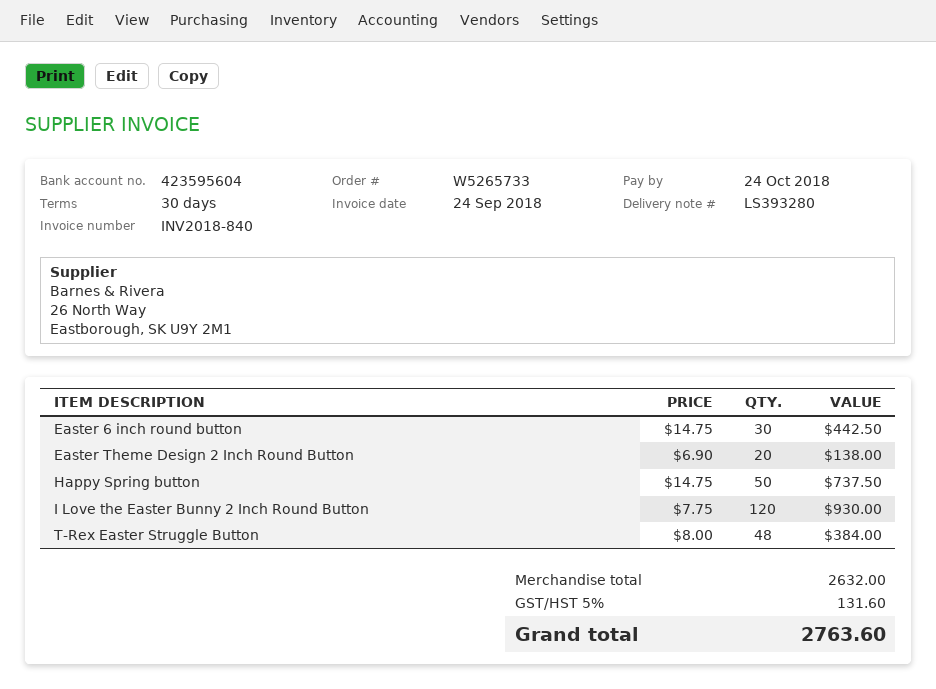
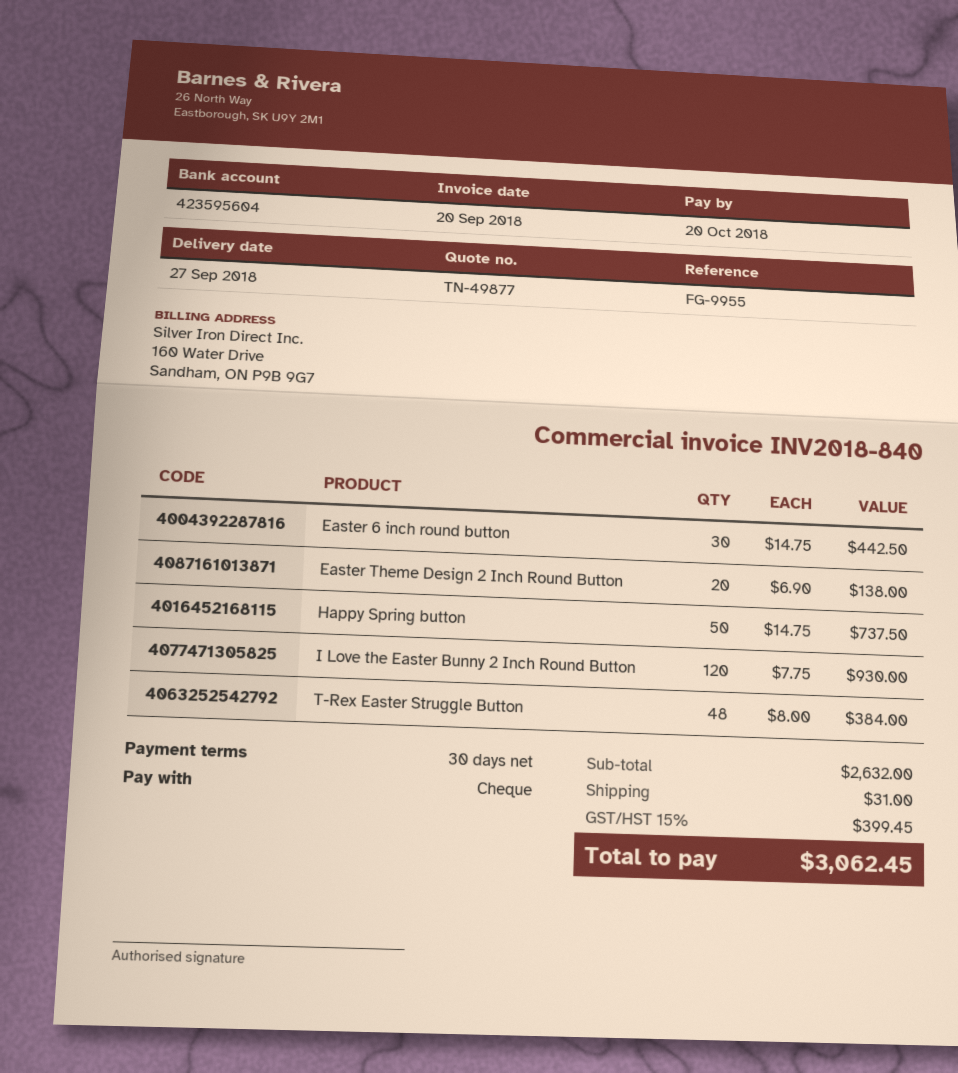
invoice date: 2018-09-24 -> 2018-09-20
due date: 2018-10-24 -> 2018-10-20
shipping: none -> 31.00
tax: 5% = 131.60 -> 15% = 399.45
total: 2763.60 -> 3062.45

